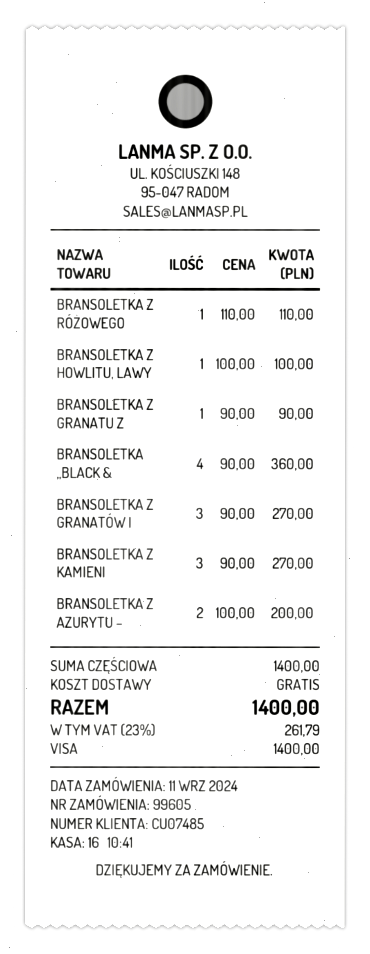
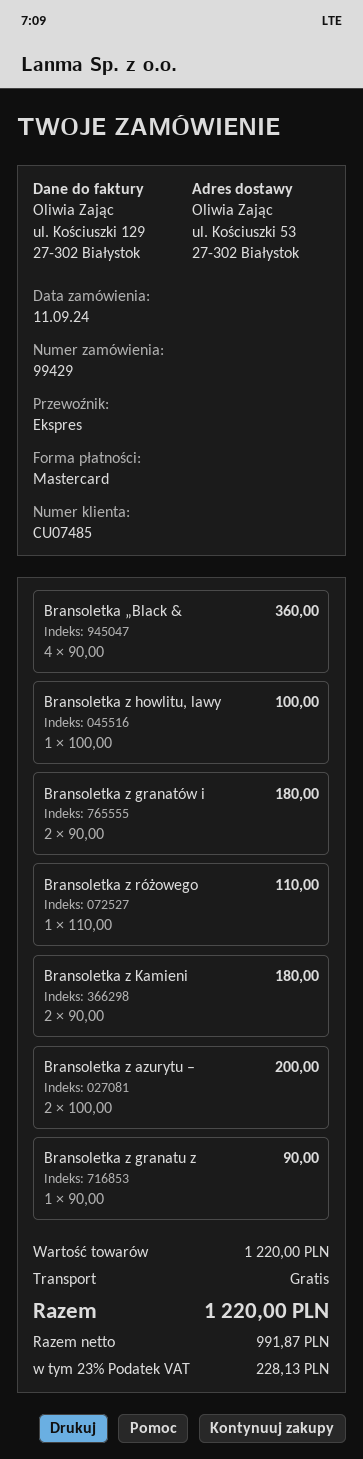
order number: 99605 -> 99429
payment method: Visa -> Mastercard
BRANSOLETKA Z GRANATÓW I: 3 x 90.00 = 270.00 -> 2 x 90.00 = 180.00
BRANSOLETKA Z KAMIENI: 3 x 90.00 = 270.00 -> 2 x 90.00 = 180.00
subtotal: 1400.00 -> 1220.00
tax: 23% = 261.79 -> 23% = 228.13
total: 1400.00 -> 1220.00

